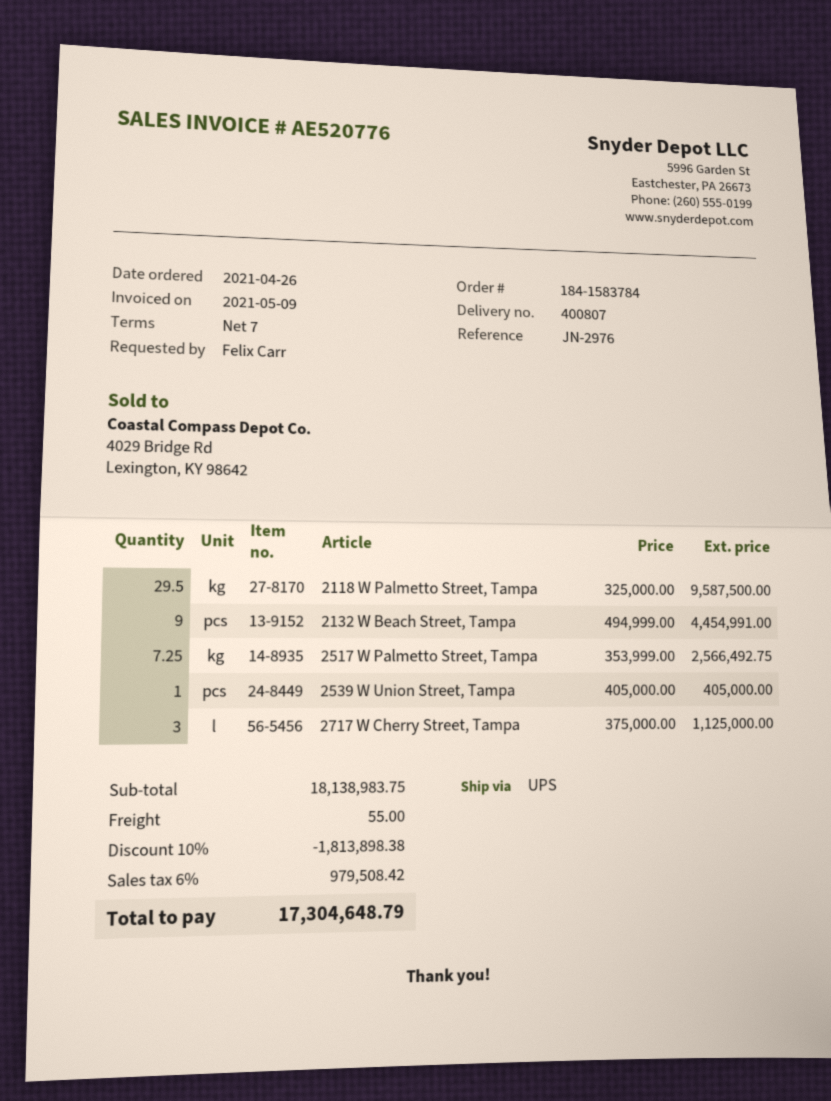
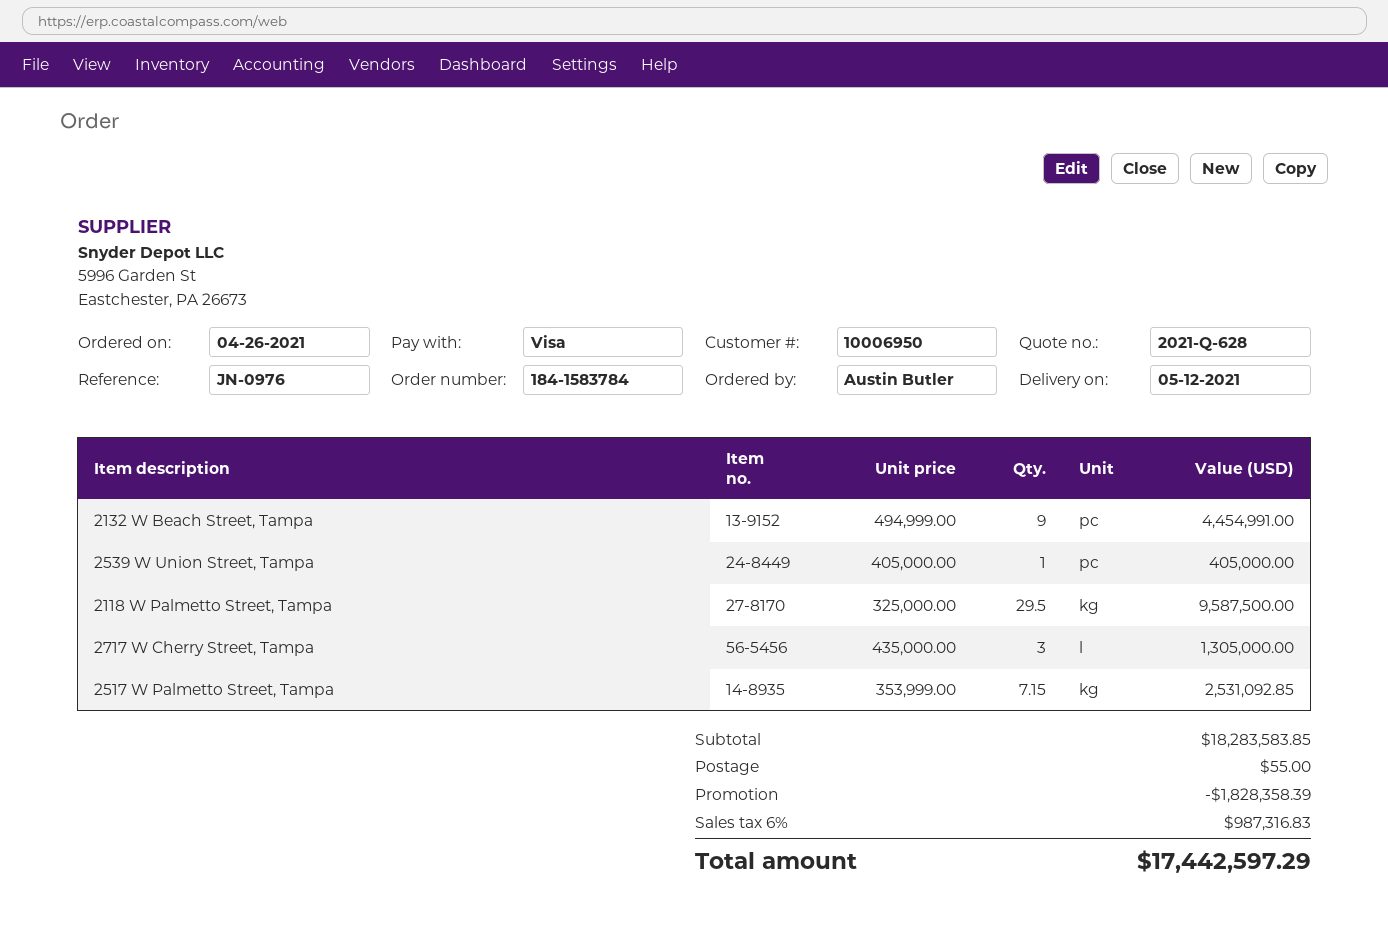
reference: JN-2976 -> JN-0976
ordered by: Felix Carr -> Austin Butler
2517 W Palmetto Street, Tampa: 7.25 x 353999.00 = 2566492.75 -> 7.15 x 353999.00 = 2531092.85
2717 W Cherry Street, Tampa: 3 x 375000.00 = 1125000.00 -> 3 x 435000.00 = 1305000.00
subtotal: 18138983.75 -> 18283583.85
discount: 1813898.38 -> 1828358.39
tax: 6% = 979508.42 -> 6% = 987316.83
total: 17304648.79 -> 17442597.29

